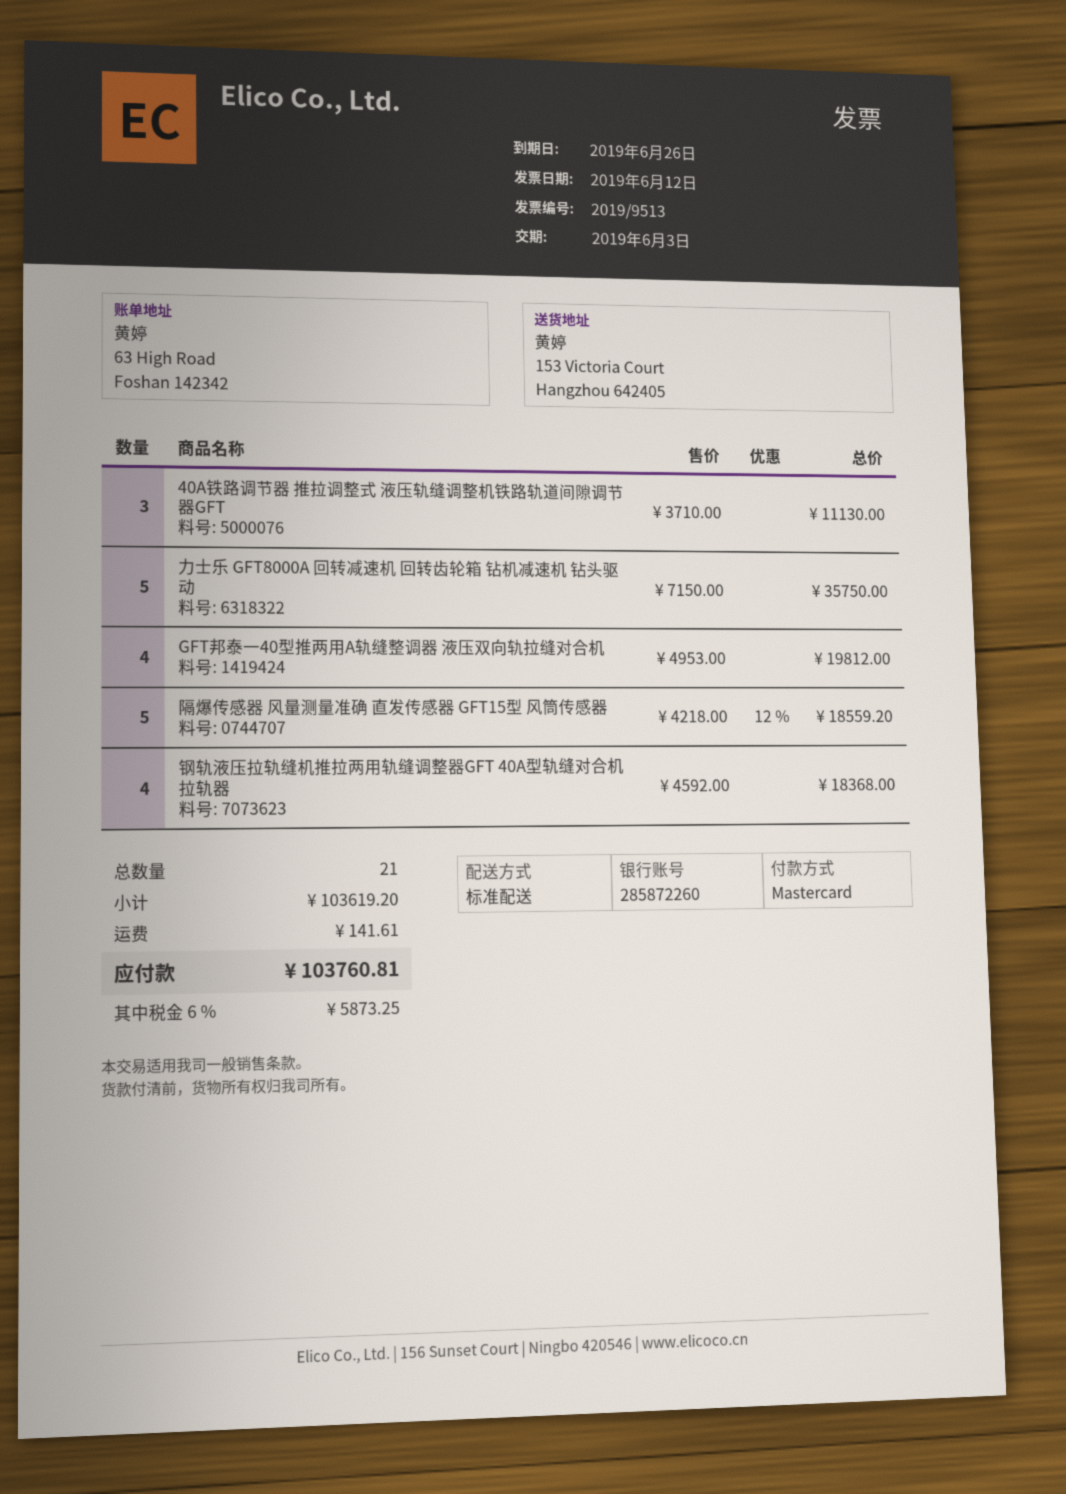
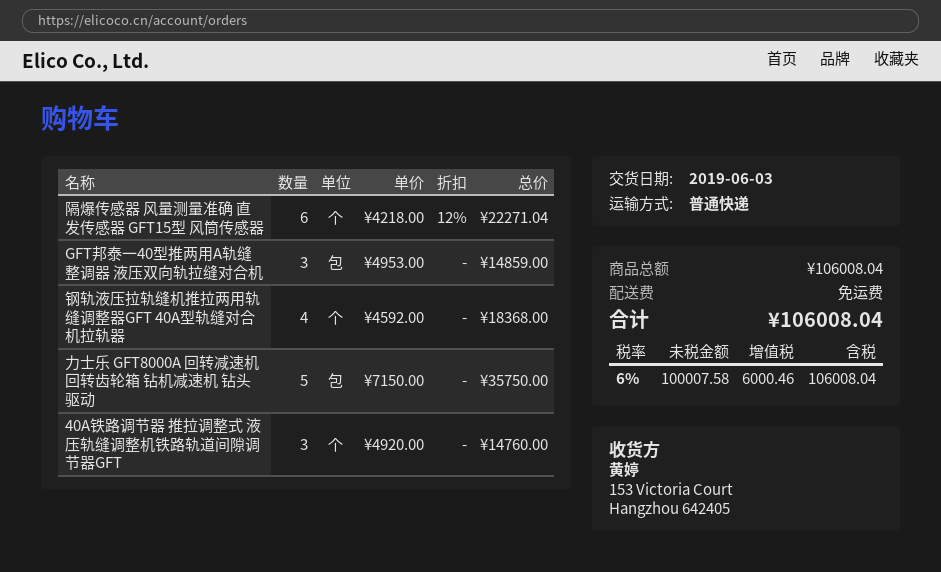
40A铁路调节器 推拉调整式 液压轨缝调整机铁路轨道间隙调节器GFT: 3 x 3710.00 = 11130.00 -> 3 x 4920.00 = 14760.00
GFT邦泰一40型推两用A轨缝整调器 液压双向轨拉缝对合机: 4 x 4953.00 = 19812.00 -> 3 x 4953.00 = 14859.00
隔爆传感器 风量测量准确 直发传感器 GFT15型 风筒传感器: 5 x 4218.00 - 12% = 18559.20 -> 6 x 4218.00 - 12% = 22271.04
subtotal: 103619.20 -> 106008.04
shipping: 141.61 -> 0.00
tax: 6% = 5873.25 -> 6% = 6000.46
total: 103760.81 -> 106008.04

